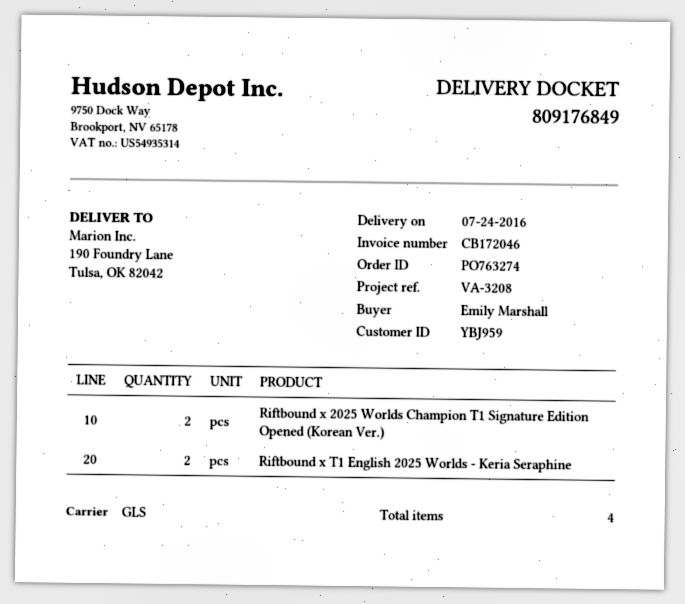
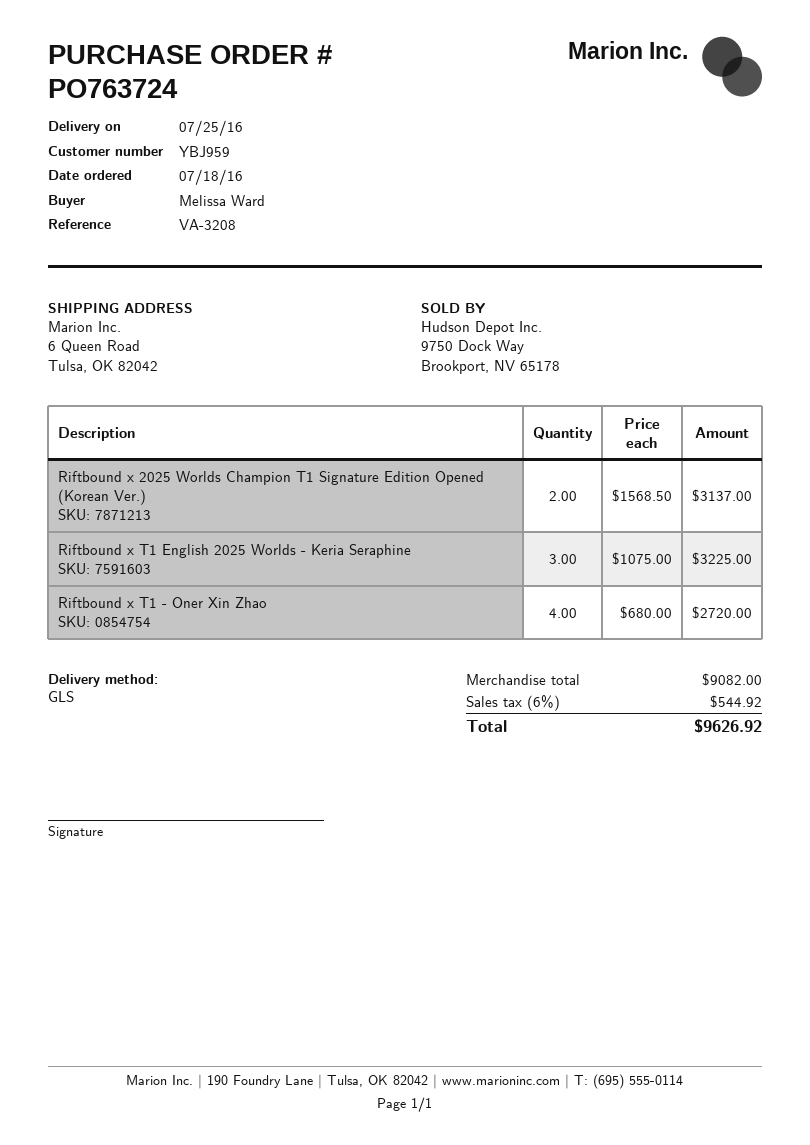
order number: PO763274 -> PO763724
delivery date: 2016-07-24 -> 2016-07-25
ordered by: Emily Marshall -> Melissa Ward
ship to: 190 Foundry Lane, Tulsa, OK 82042 -> 6 Queen Road, Tulsa, OK 82042
Riftbound x T1 English 2025 Worlds - Keria Seraphine: 2 -> 3
Riftbound x T1 - Oner Xin Zhao: none -> 4

